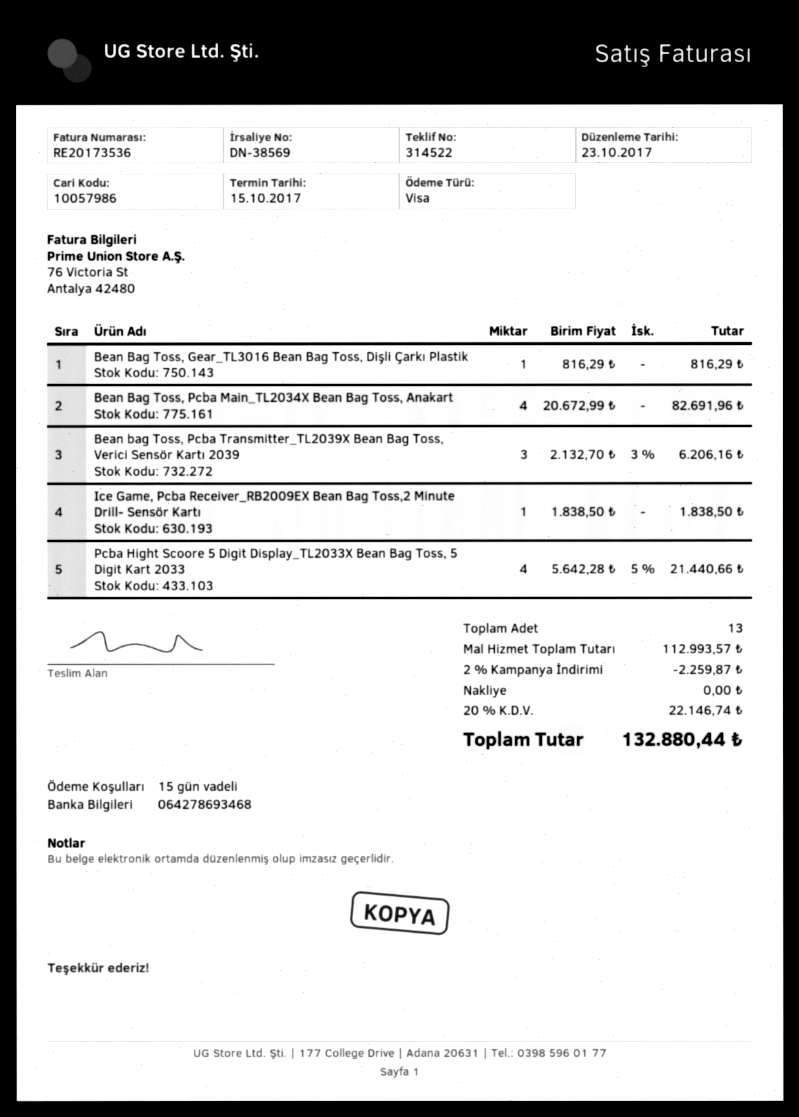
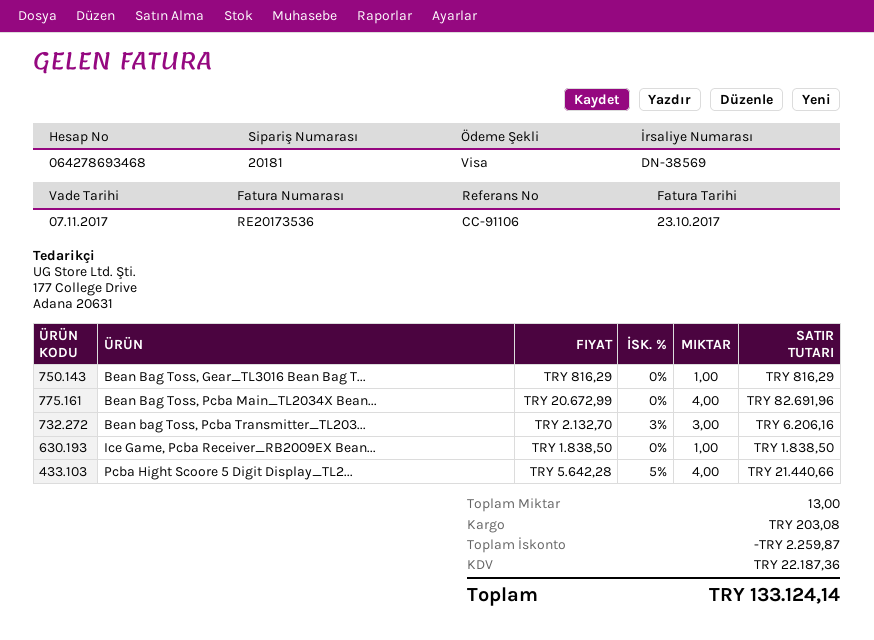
shipping: 0.00 -> 203.08
tax: 22146.74 -> 22187.36
total: 132880.44 -> 133124.14

